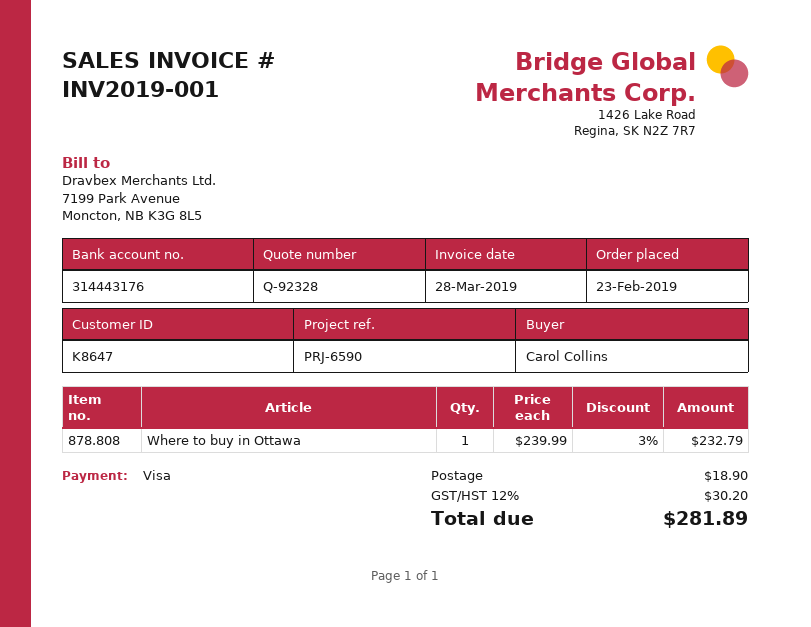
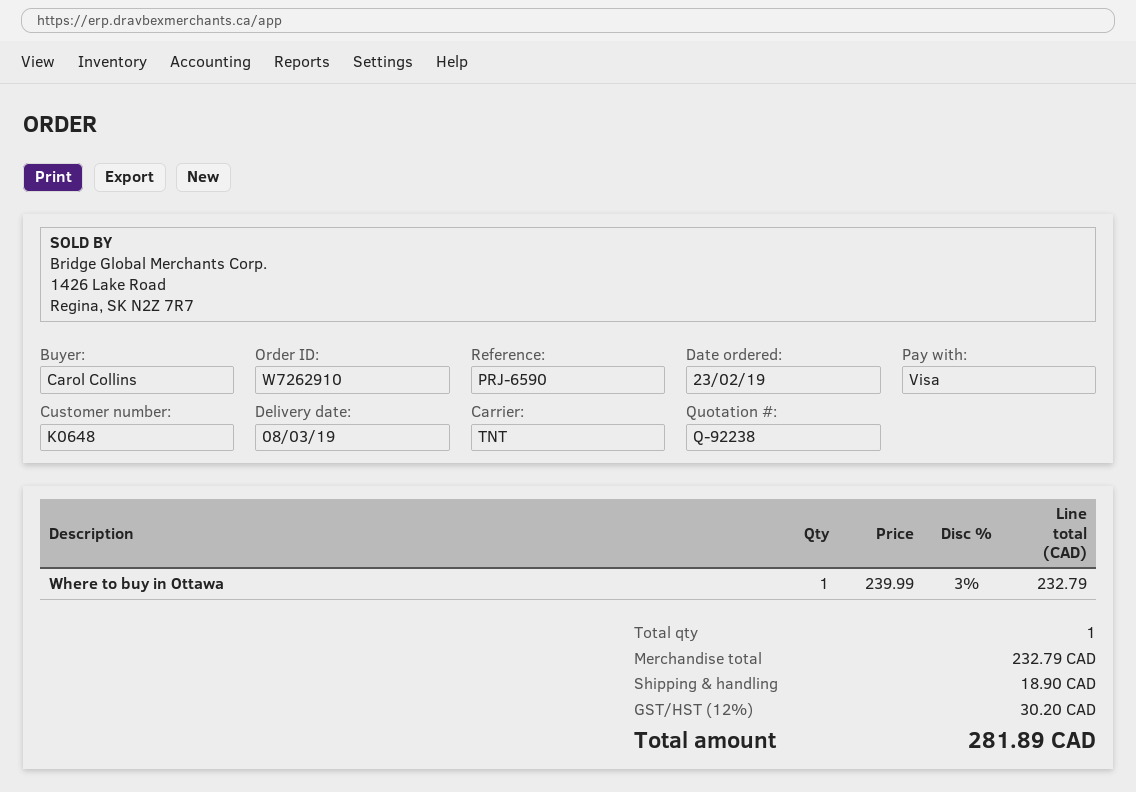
quote number: Q-92328 -> Q-92238
customer number: K8647 -> K0648

